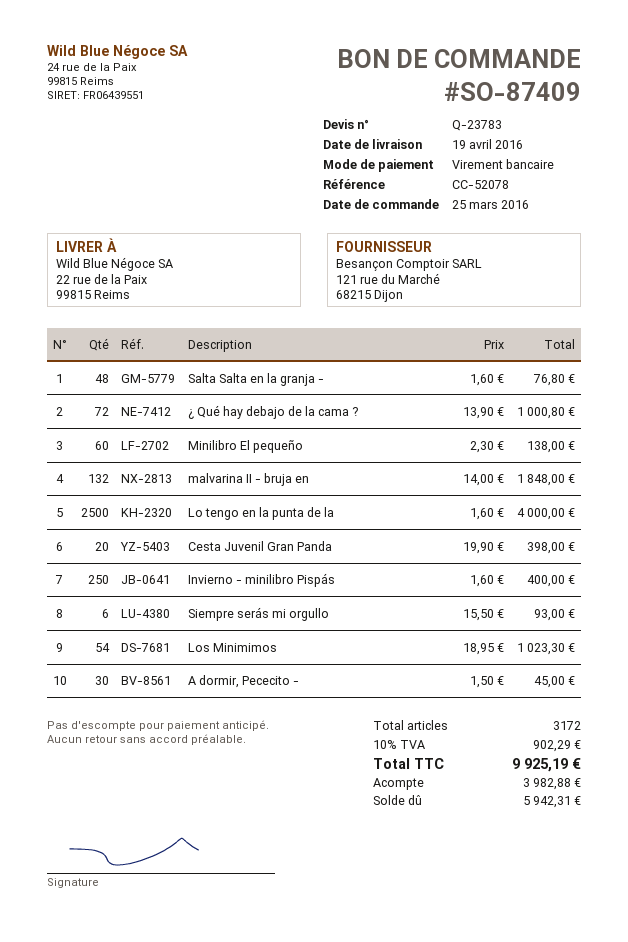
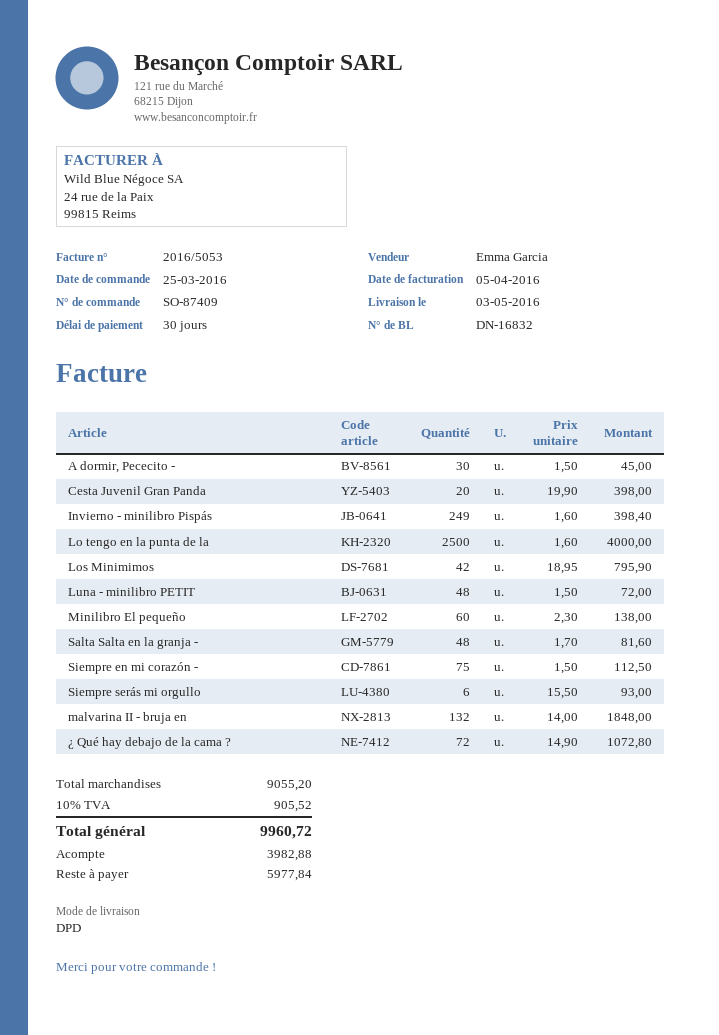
delivery date: 2016-04-19 -> 2016-05-03
Salta Salta en la granja -: 48 x 1.60 = 76.80 -> 48 x 1.70 = 81.60
¿ Qué hay debajo de la cama ?: 72 x 13.90 = 1000.80 -> 72 x 14.90 = 1072.80
Invierno - minilibro Pispás: 250 x 1.60 = 400.00 -> 249 x 1.60 = 398.40
Los Minimimos: 54 x 18.95 = 1023.30 -> 42 x 18.95 = 795.90
Luna - minilibro PETIT: none -> 48 x 1.50 = 72.00
Siempre en mi corazón -: none -> 75 x 1.50 = 112.50
tax: 10% = 902.29 -> 10% = 905.52
total: 9925.19 -> 9960.72
balance: 5942.31 -> 5977.84

